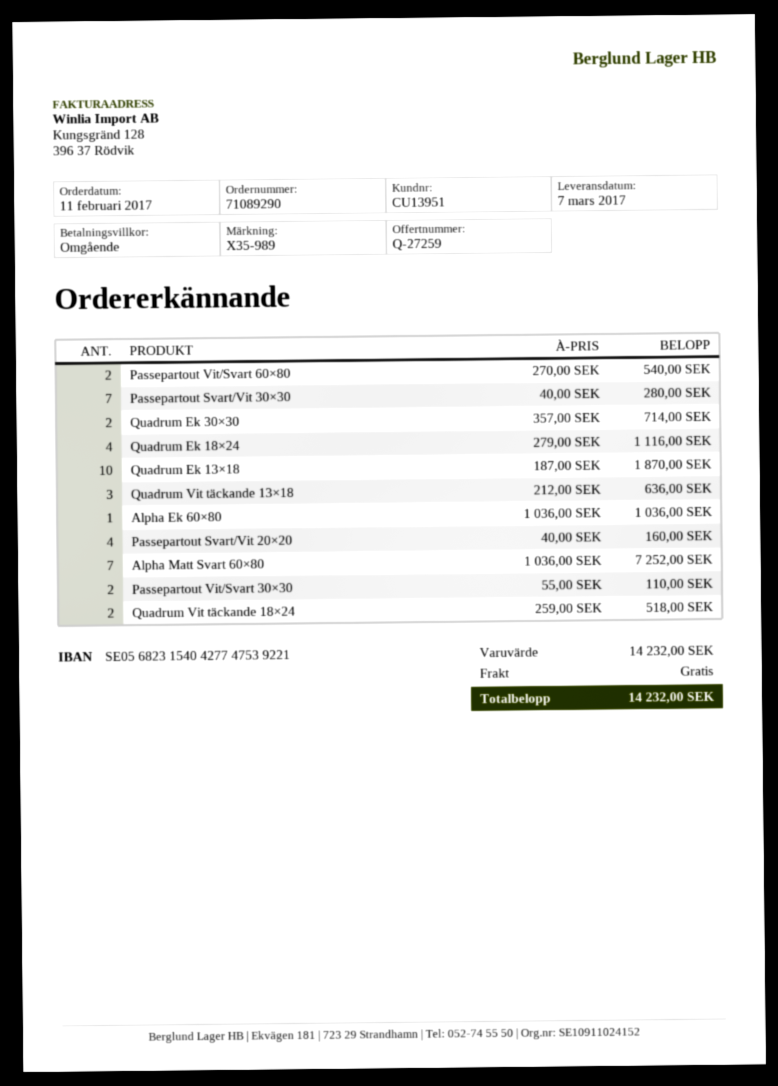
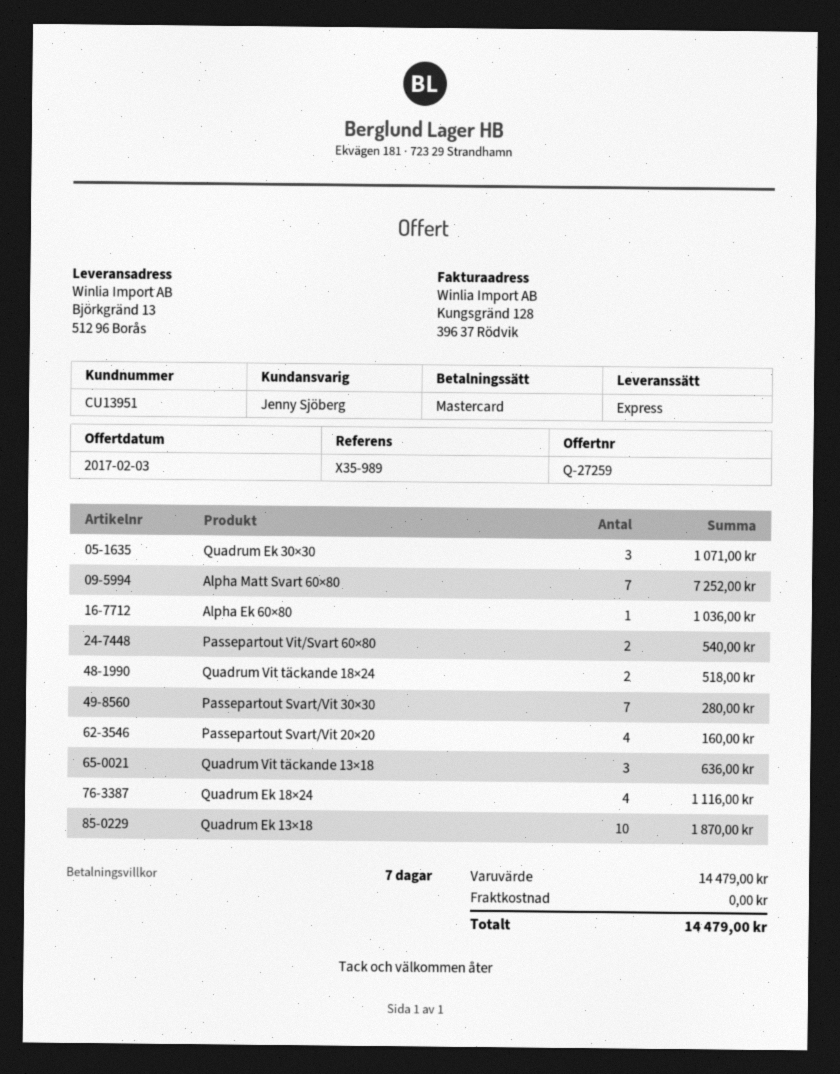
payment terms: on receipt -> 7 days
Quadrum Ek 30×30: 2 for 714.00 -> 3 for 1071.00
Passepartout Vit/Svart 30×30: 2 for 110.00 -> none
subtotal: 14232.00 -> 14479.00
total: 14232.00 -> 14479.00

